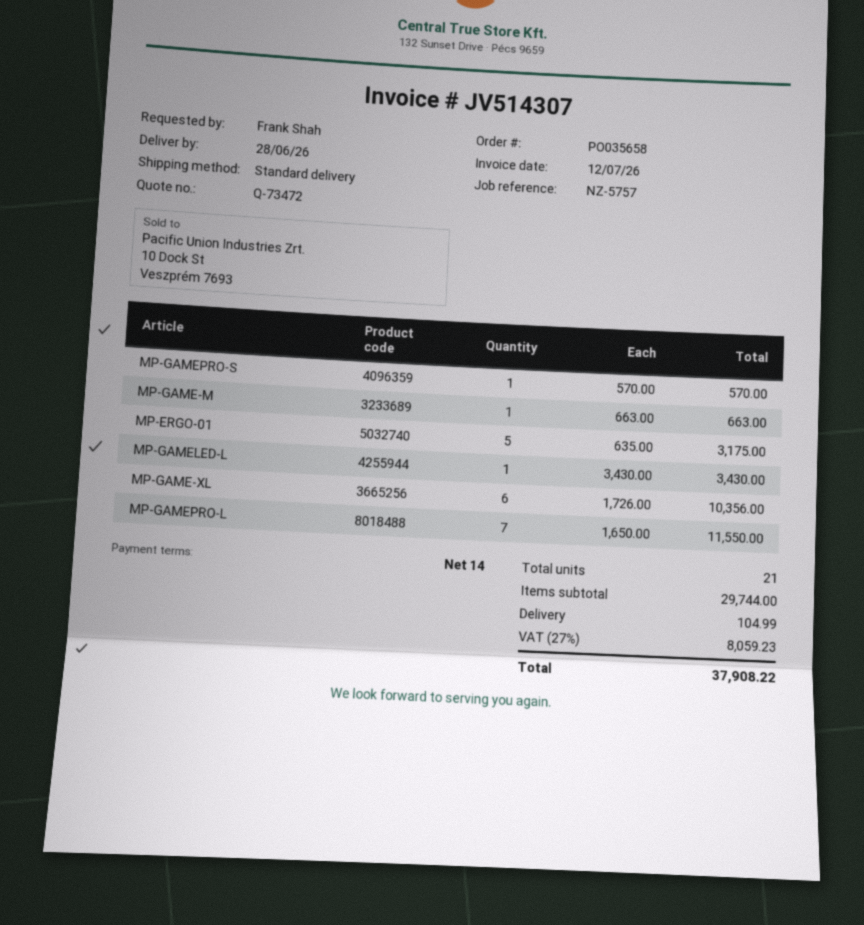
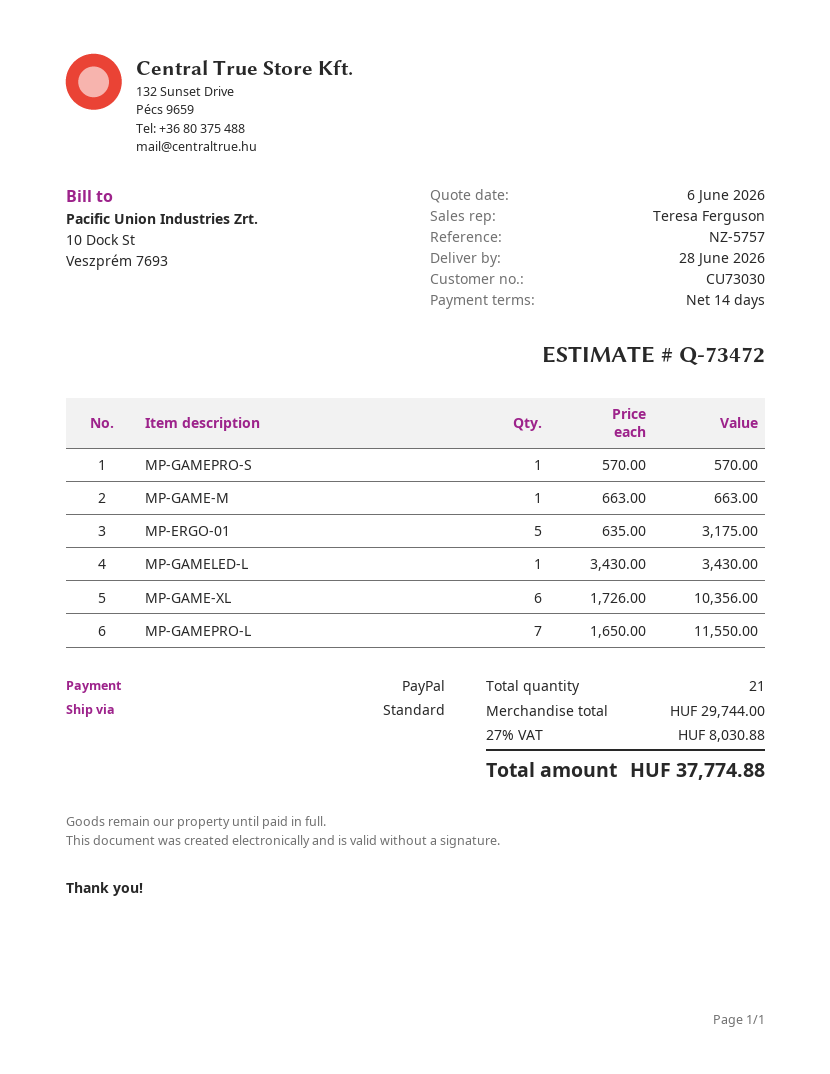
shipping: 104.99 -> none
tax: 27% = 8059.23 -> 27% = 8030.88
total: 37908.22 -> 37774.88

